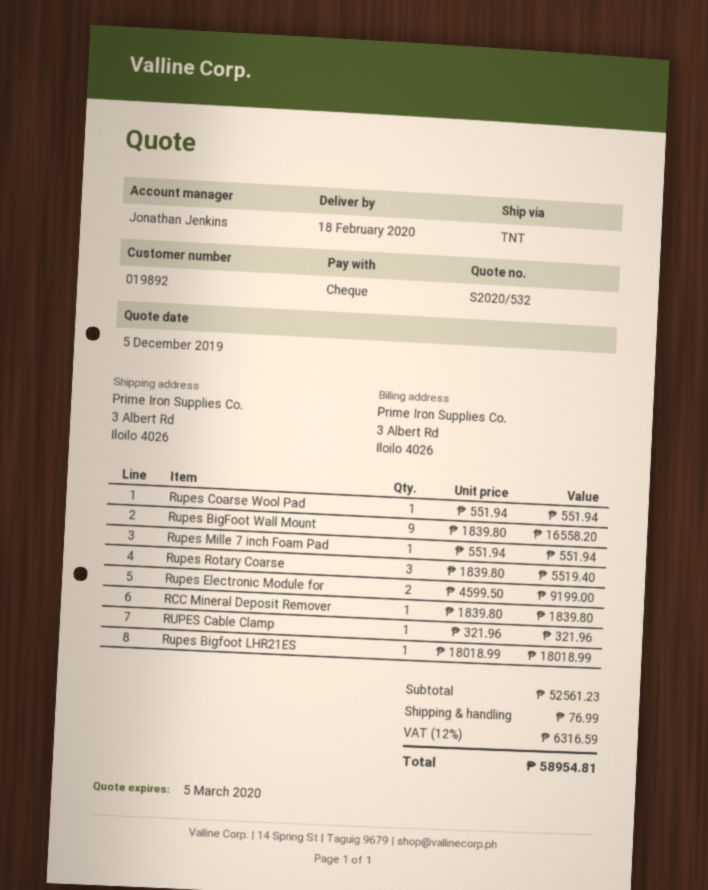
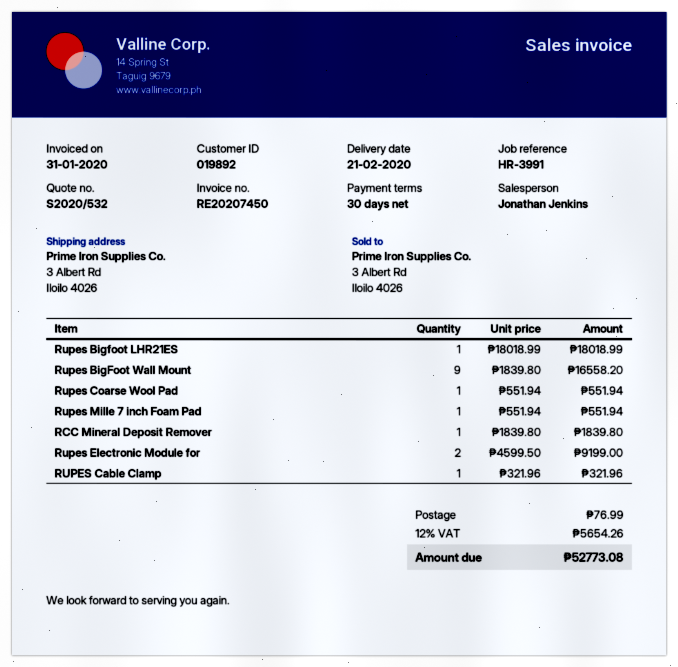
delivery date: 2020-02-18 -> 2020-02-21
Rupes Rotary Coarse: 3 x 1839.80 = 5519.40 -> none
tax: 12% = 6316.59 -> 12% = 5654.26
total: 58954.81 -> 52773.08

